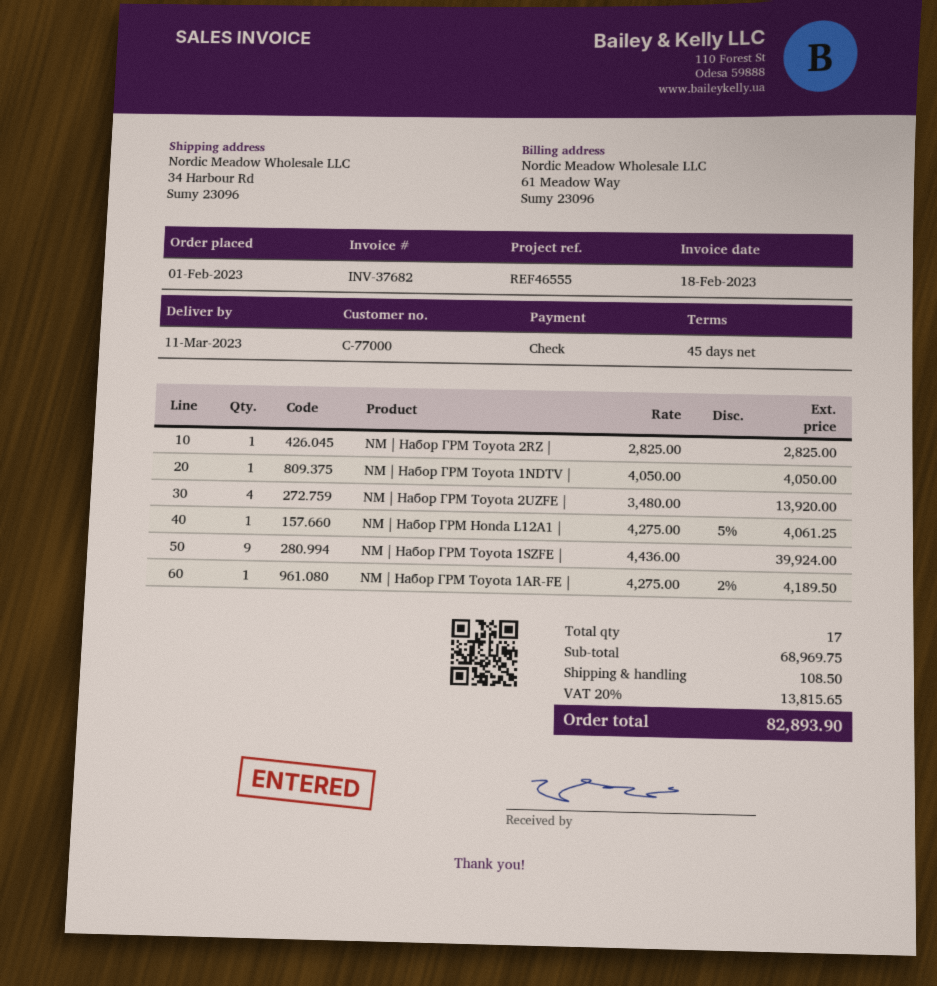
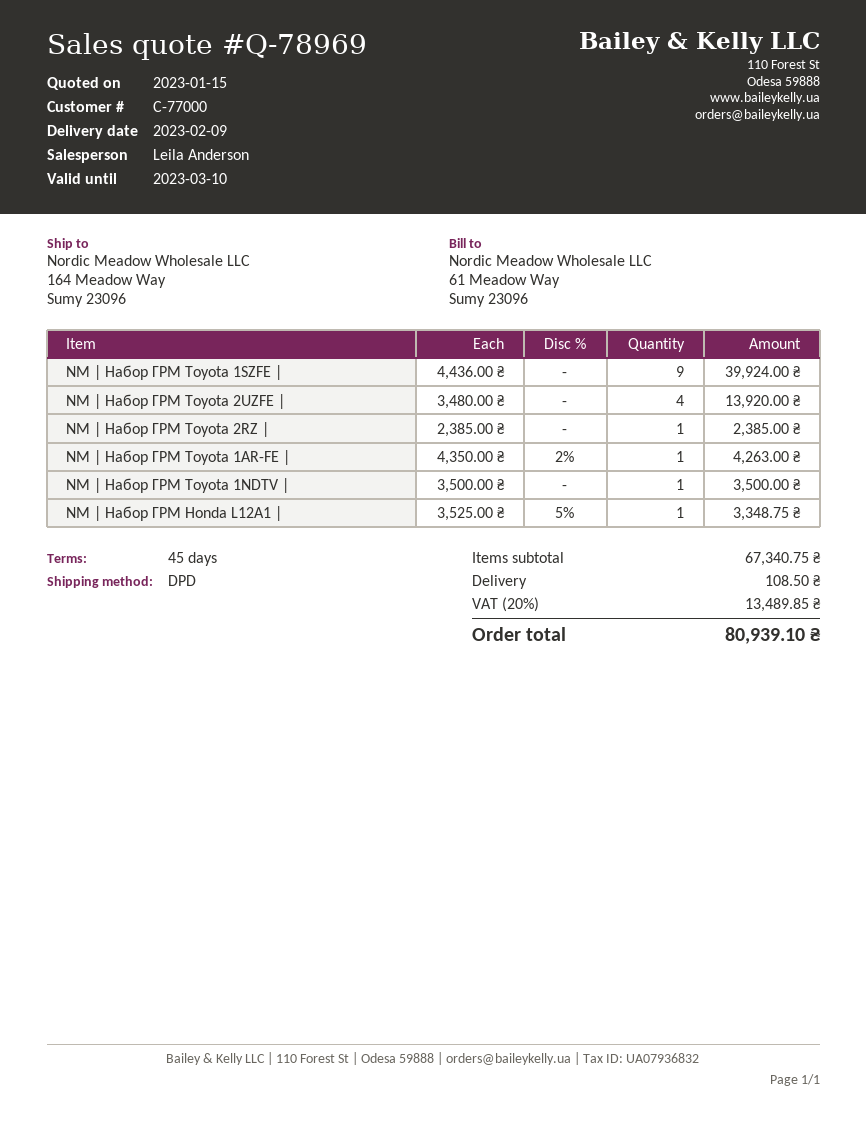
delivery date: 2023-03-11 -> 2023-02-09
ship to: 34 Harbour Rd, Sumy 23096 -> 164 Meadow Way, Sumy 23096
NM | Набор ГРМ Toyota 2RZ |: 1 x 2825.00 = 2825.00 -> 1 x 2385.00 = 2385.00
NM | Набор ГРМ Toyota 1NDTV |: 1 x 4050.00 = 4050.00 -> 1 x 3500.00 = 3500.00
NM | Набор ГРМ Honda L12A1 |: 1 x 4275.00 - 5% = 4061.25 -> 1 x 3525.00 - 5% = 3348.75
NM | Набор ГРМ Toyota 1AR-FE |: 1 x 4275.00 - 2% = 4189.50 -> 1 x 4350.00 - 2% = 4263.00
subtotal: 68969.75 -> 67340.75
tax: 20% = 13815.65 -> 20% = 13489.85
total: 82893.90 -> 80939.10

